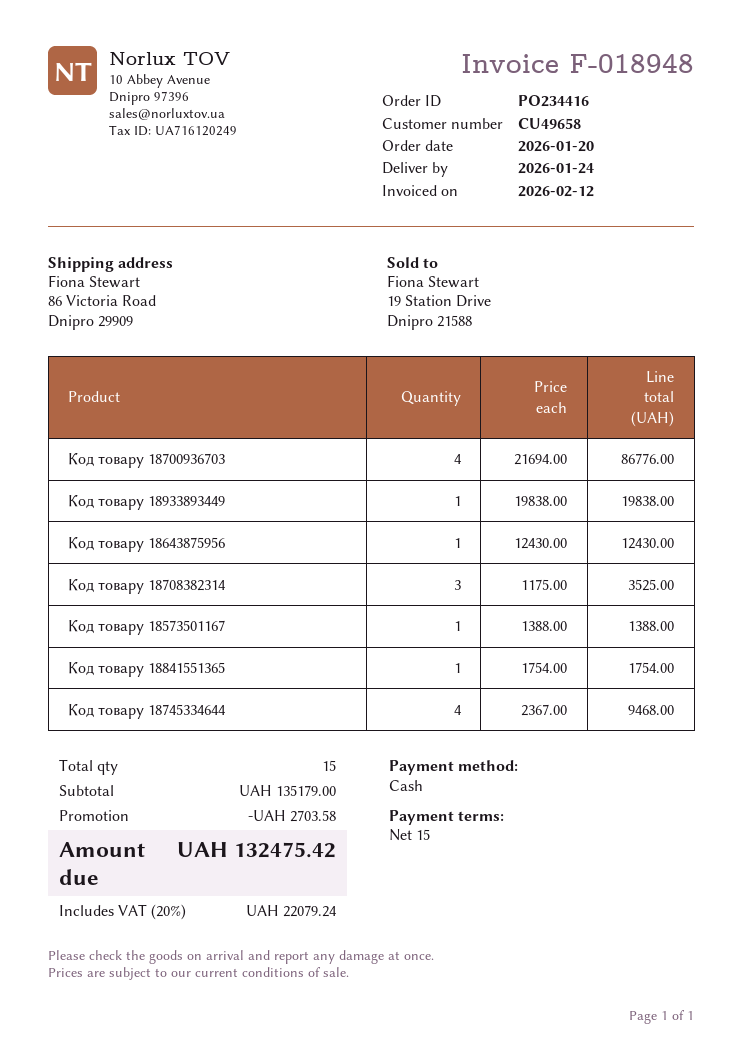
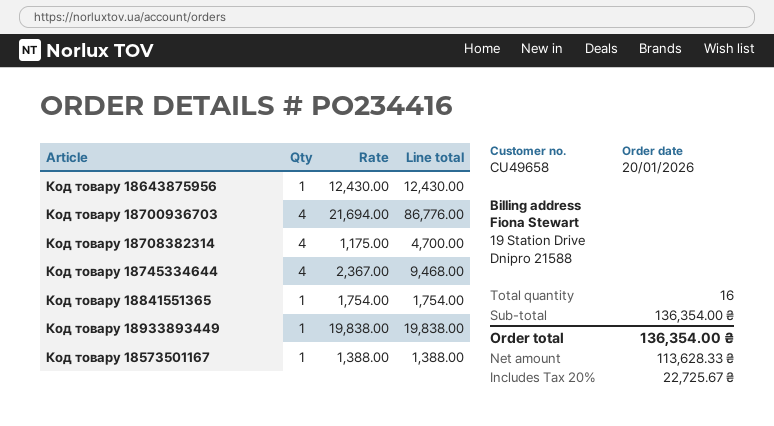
Код товару 18708382314: 3 x 1175.00 = 3525.00 -> 4 x 1175.00 = 4700.00
total quantity: 15 -> 16
subtotal: 135179.00 -> 136354.00
discount: 2703.58 -> none
tax: 20% = 22079.24 -> 20% = 22725.67
total: 132475.42 -> 136354.00

